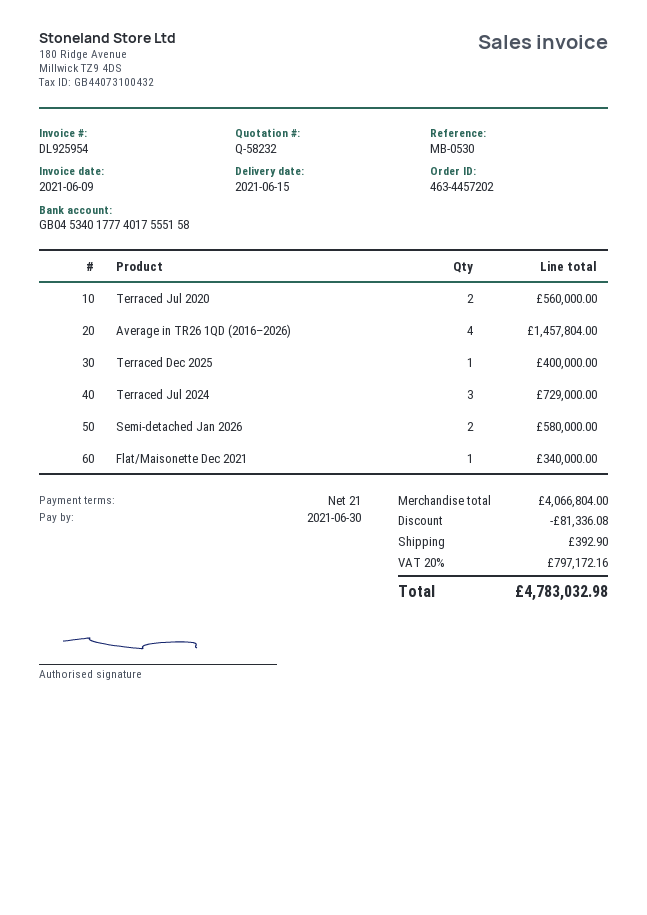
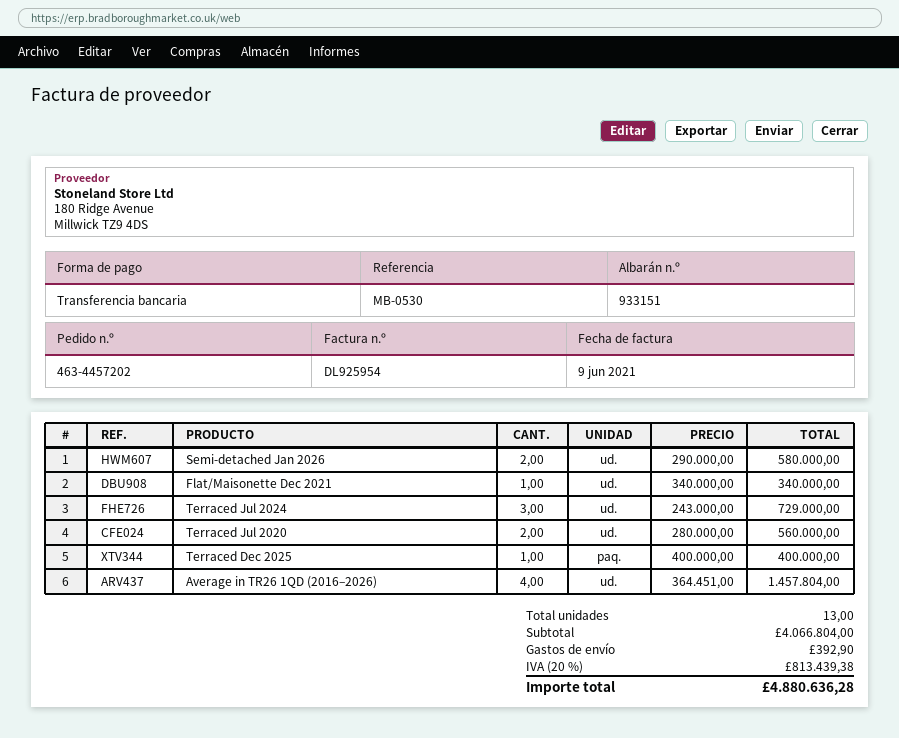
discount: 81336.08 -> none
tax: 20% = 797172.16 -> 20% = 813439.38
total: 4783032.98 -> 4880636.28

